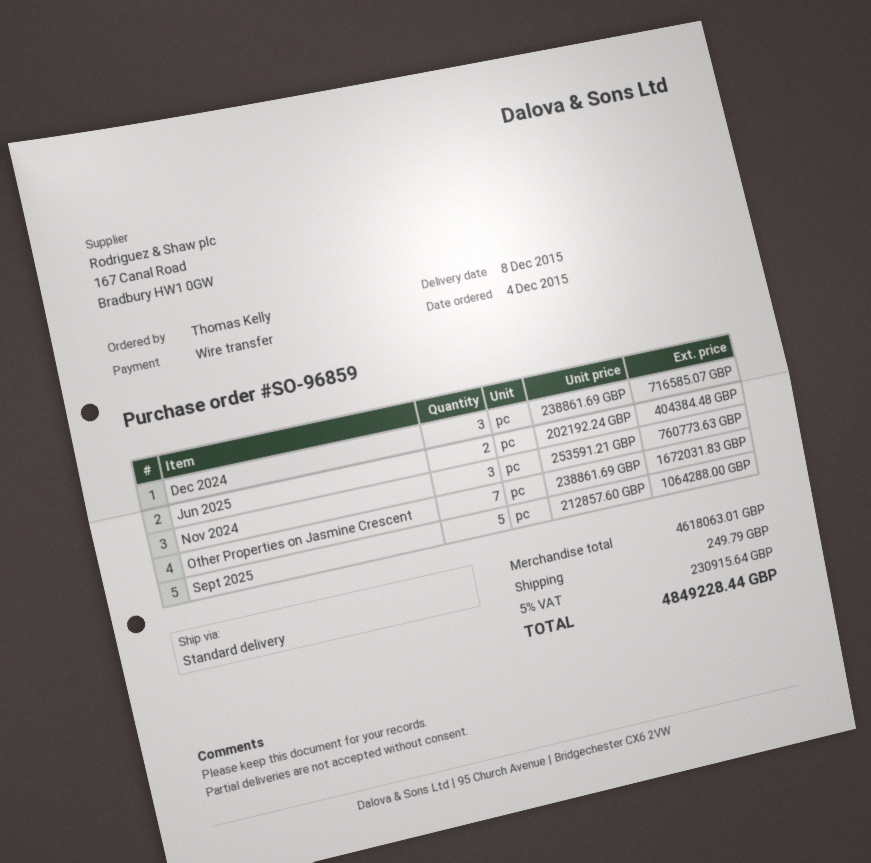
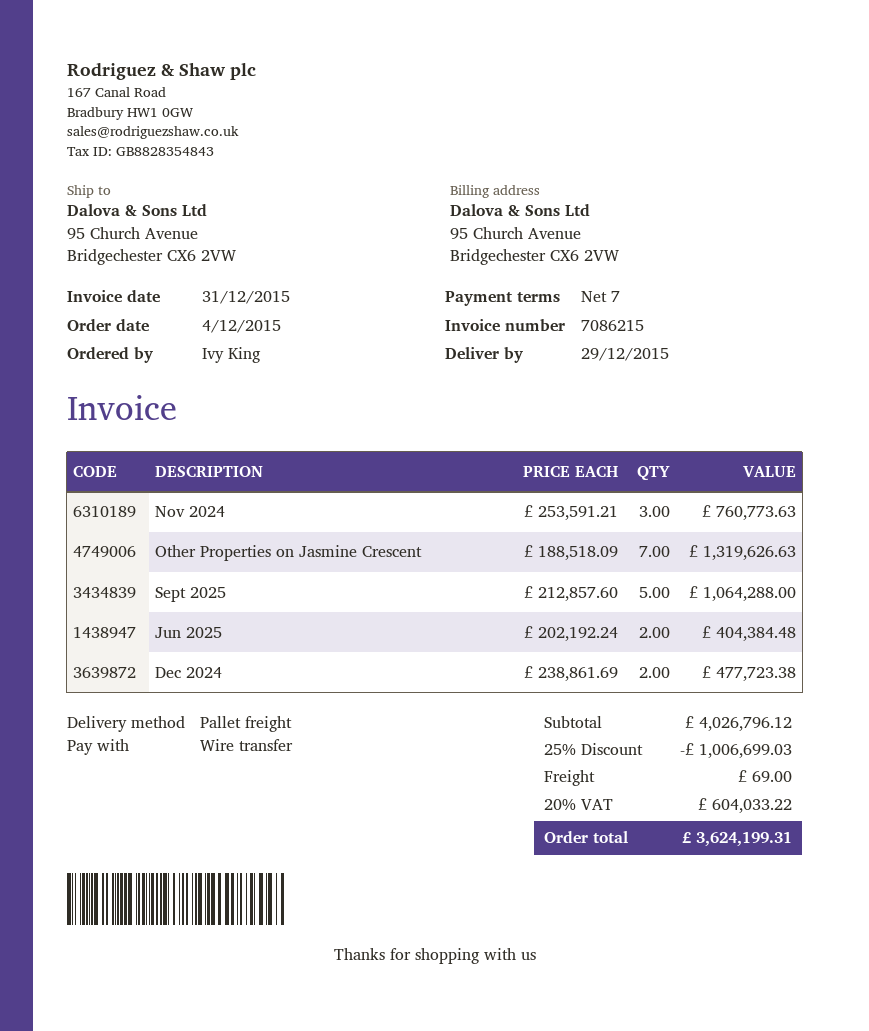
delivery date: 2015-12-08 -> 2015-12-29
ordered by: Thomas Kelly -> Ivy King
shipping method: standard -> pallet freight
Dec 2024: 3 x 238861.69 = 716585.07 -> 2 x 238861.69 = 477723.38
Other Properties on Jasmine Crescent: 7 x 238861.69 = 1672031.83 -> 7 x 188518.09 = 1319626.63
subtotal: 4618063.01 -> 4026796.12
discount: none -> 25% = 1006699.03
shipping: 249.79 -> 69.00
tax: 5% = 230915.64 -> 20% = 604033.22
total: 4849228.44 -> 3624199.31

